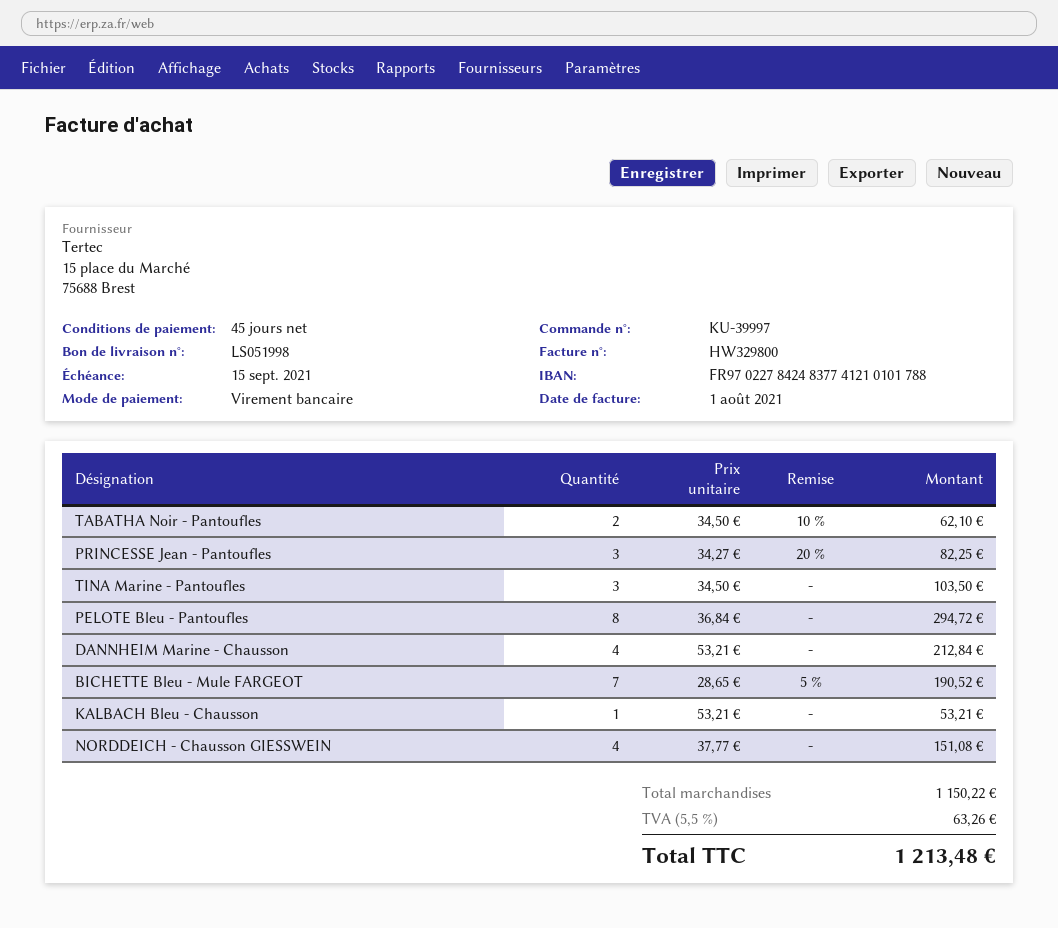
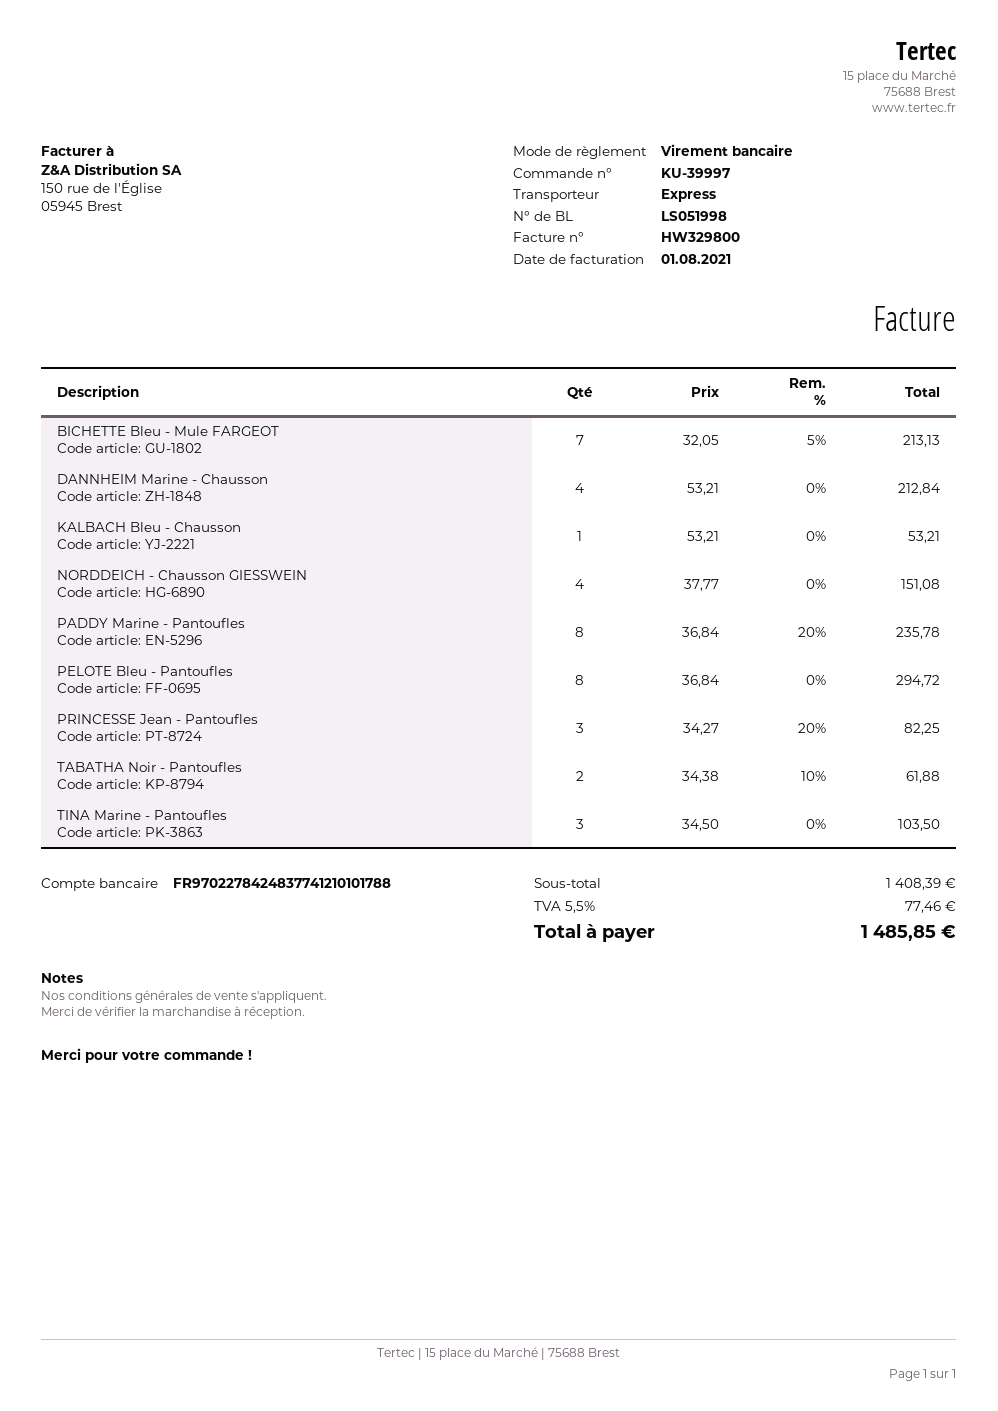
TABATHA Noir - Pantoufles: 2 x 34.50 - 10% = 62.10 -> 2 x 34.38 - 10% = 61.88
BICHETTE Bleu - Mule FARGEOT: 7 x 28.65 - 5% = 190.52 -> 7 x 32.05 - 5% = 213.13
PADDY Marine - Pantoufles: none -> 8 x 36.84 - 20% = 235.78
subtotal: 1150.22 -> 1408.39
tax: 5.5% = 63.26 -> 5.5% = 77.46
total: 1213.48 -> 1485.85

